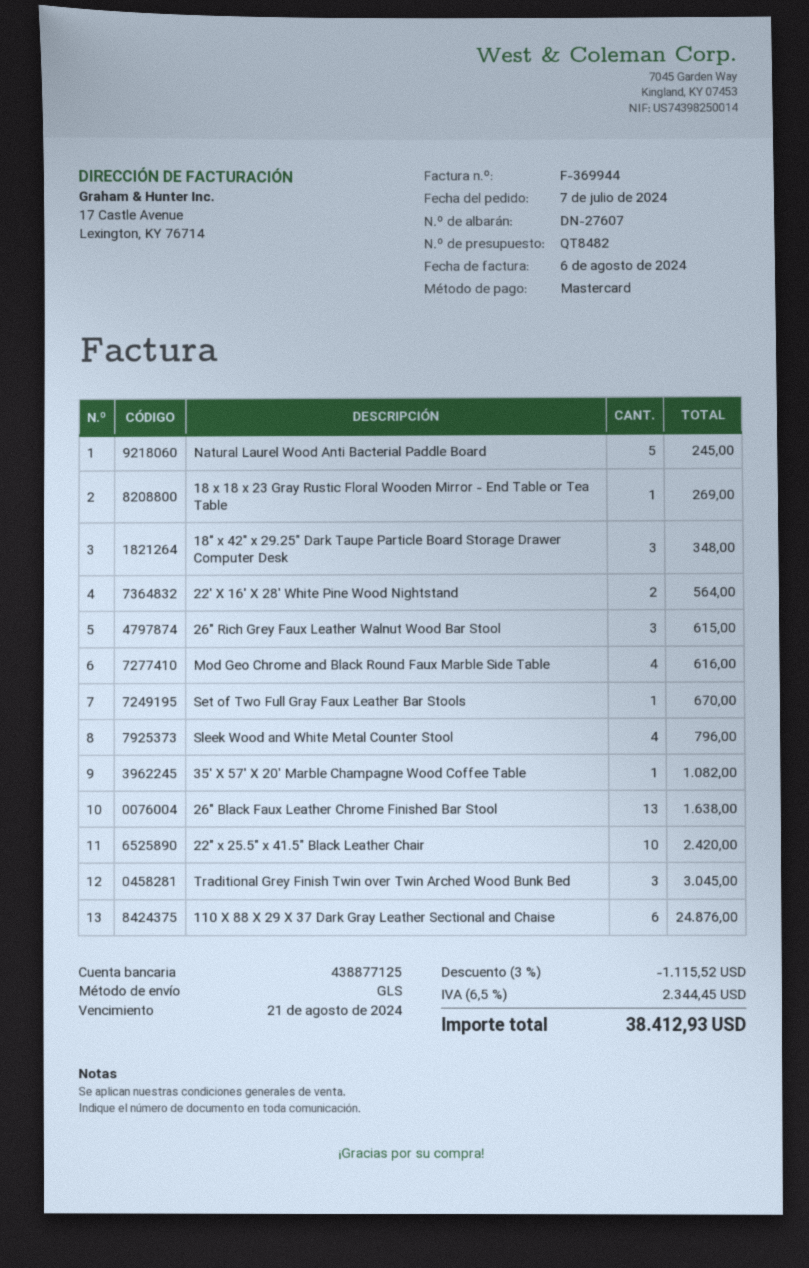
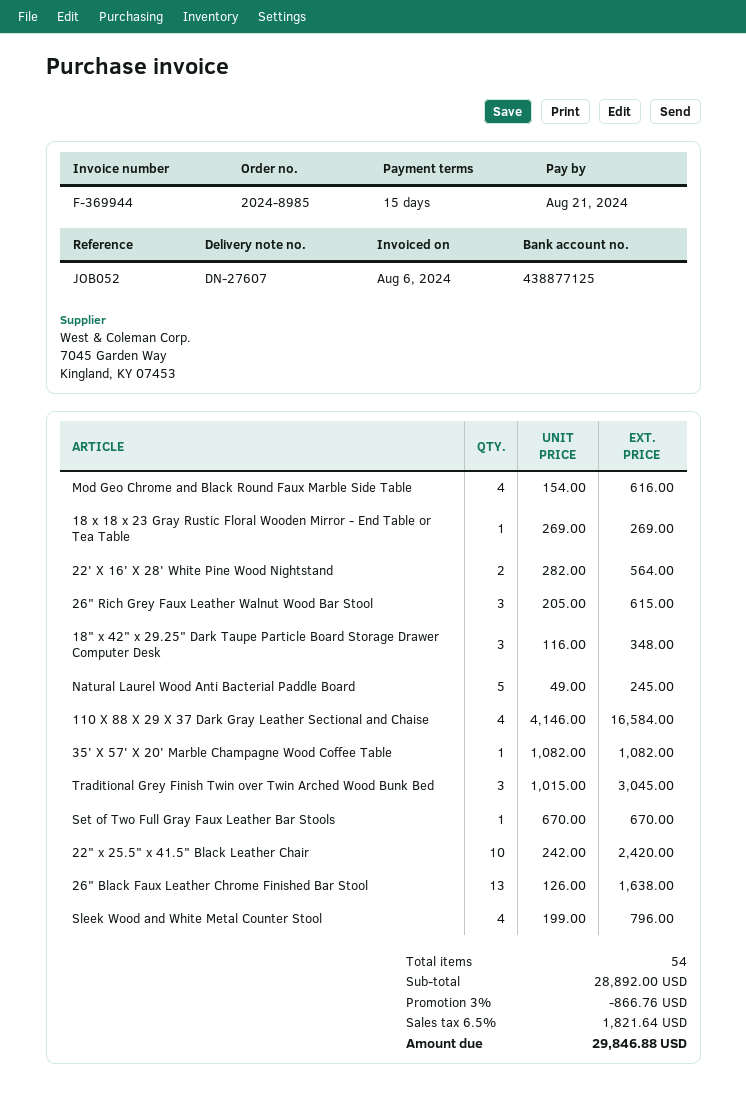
110 X 88 X 29 X 37 Dark Gray Leather Sectional and Chaise: 6 for 24876.00 -> 4 for 16584.00
discount: 3% = 1115.52 -> 3% = 866.76
tax: 6.5% = 2344.45 -> 6.5% = 1821.64
total: 38412.93 -> 29846.88

